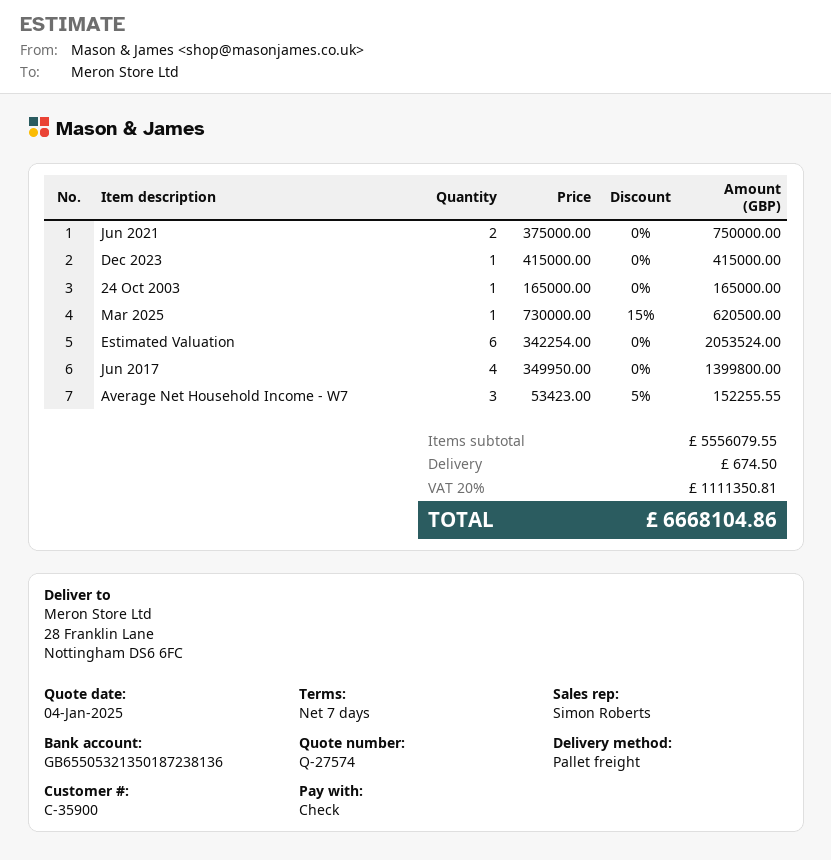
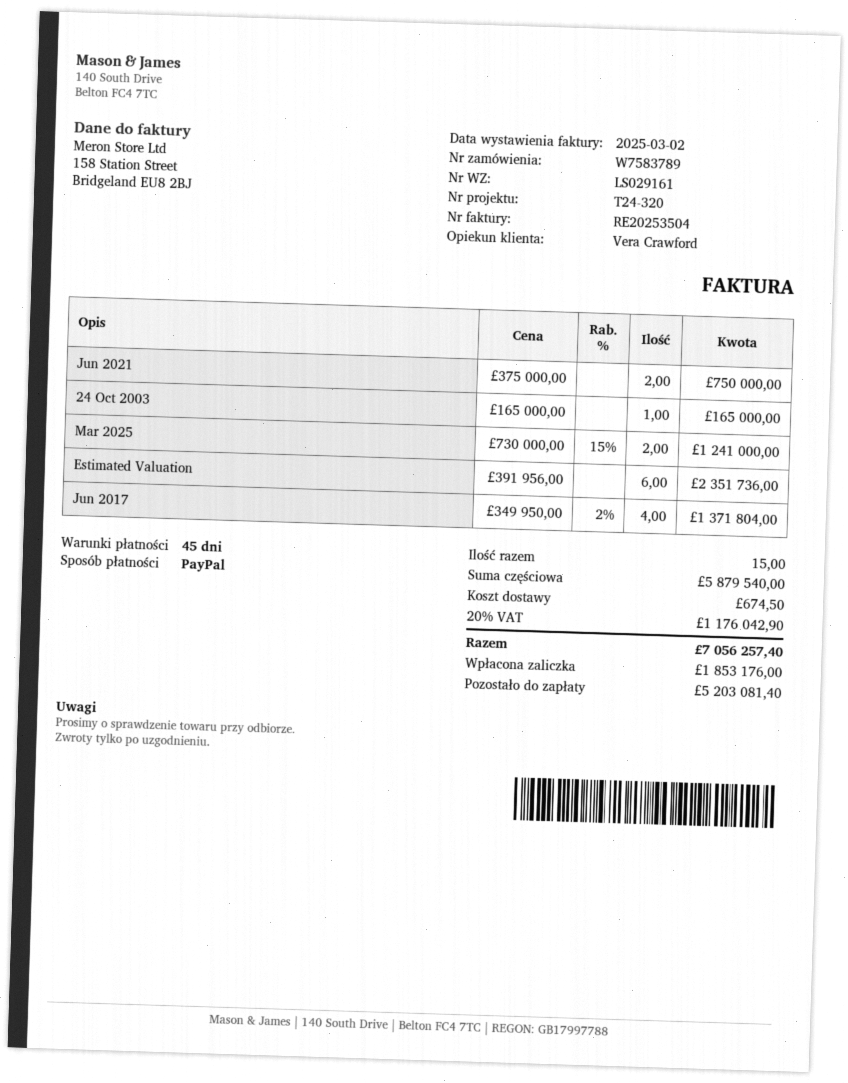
payment terms: 7 days -> 45 days
sales rep: Simon Roberts -> Vera Crawford
payment method: cheque -> PayPal
Dec 2023: 1 x 415000.00 = 415000.00 -> none
Mar 2025: 1 x 730000.00 - 15% = 620500.00 -> 2 x 730000.00 - 15% = 1241000.00
Estimated Valuation: 6 x 342254.00 = 2053524.00 -> 6 x 391956.00 = 2351736.00
Jun 2017: 4 x 349950.00 = 1399800.00 -> 4 x 349950.00 - 2% = 1371804.00
Average Net Household Income - W7: 3 x 53423.00 - 5% = 152255.55 -> none
subtotal: 5556079.55 -> 5879540.00
tax: 20% = 1111350.81 -> 20% = 1176042.90
total: 6668104.86 -> 7056257.40

